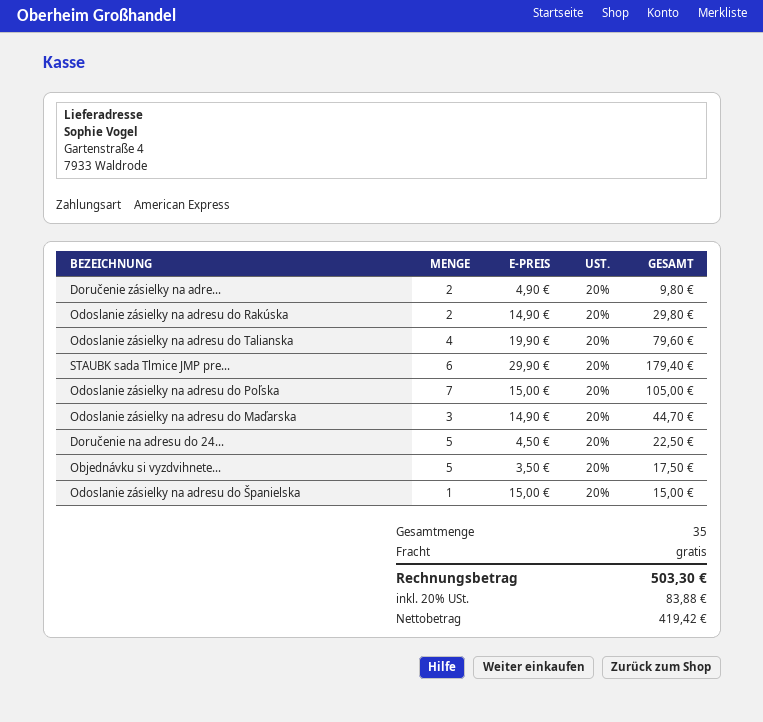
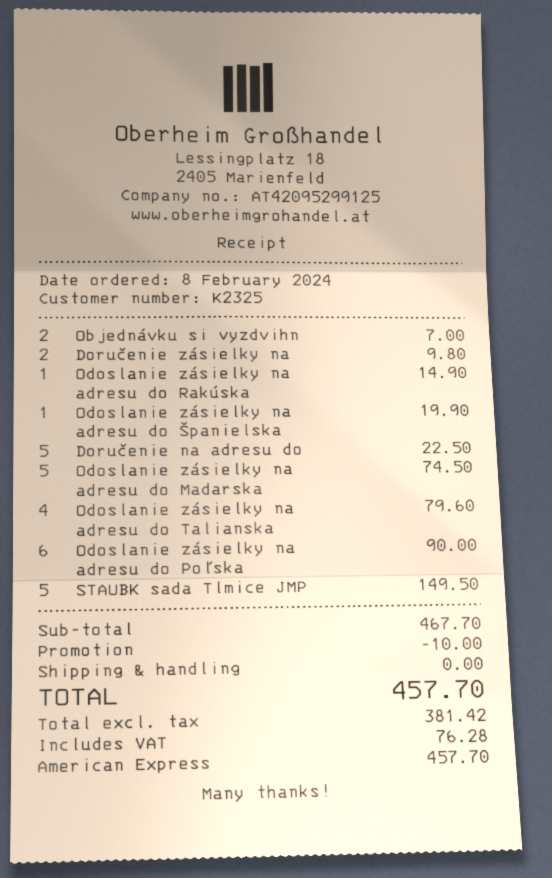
Odoslanie zásielky na adresu do Rakúska: 2 for 29.80 -> 1 for 14.90
STAUBK sada Tlmice JMP pre...: 6 for 179.40 -> 5 for 149.50
Odoslanie zásielky na adresu do Poľska: 7 for 105.00 -> 6 for 90.00
Odoslanie zásielky na adresu do Maďarska: 3 for 44.70 -> 5 for 74.50
Objednávku si vyzdvihnete...: 5 for 17.50 -> 2 for 7.00
Odoslanie zásielky na adresu do Španielska: 1 for 15.00 -> 1 for 19.90
discount: none -> 10.00
net: 419.42 -> 381.42
tax: 83.88 -> 76.28
total: 503.30 -> 457.70

